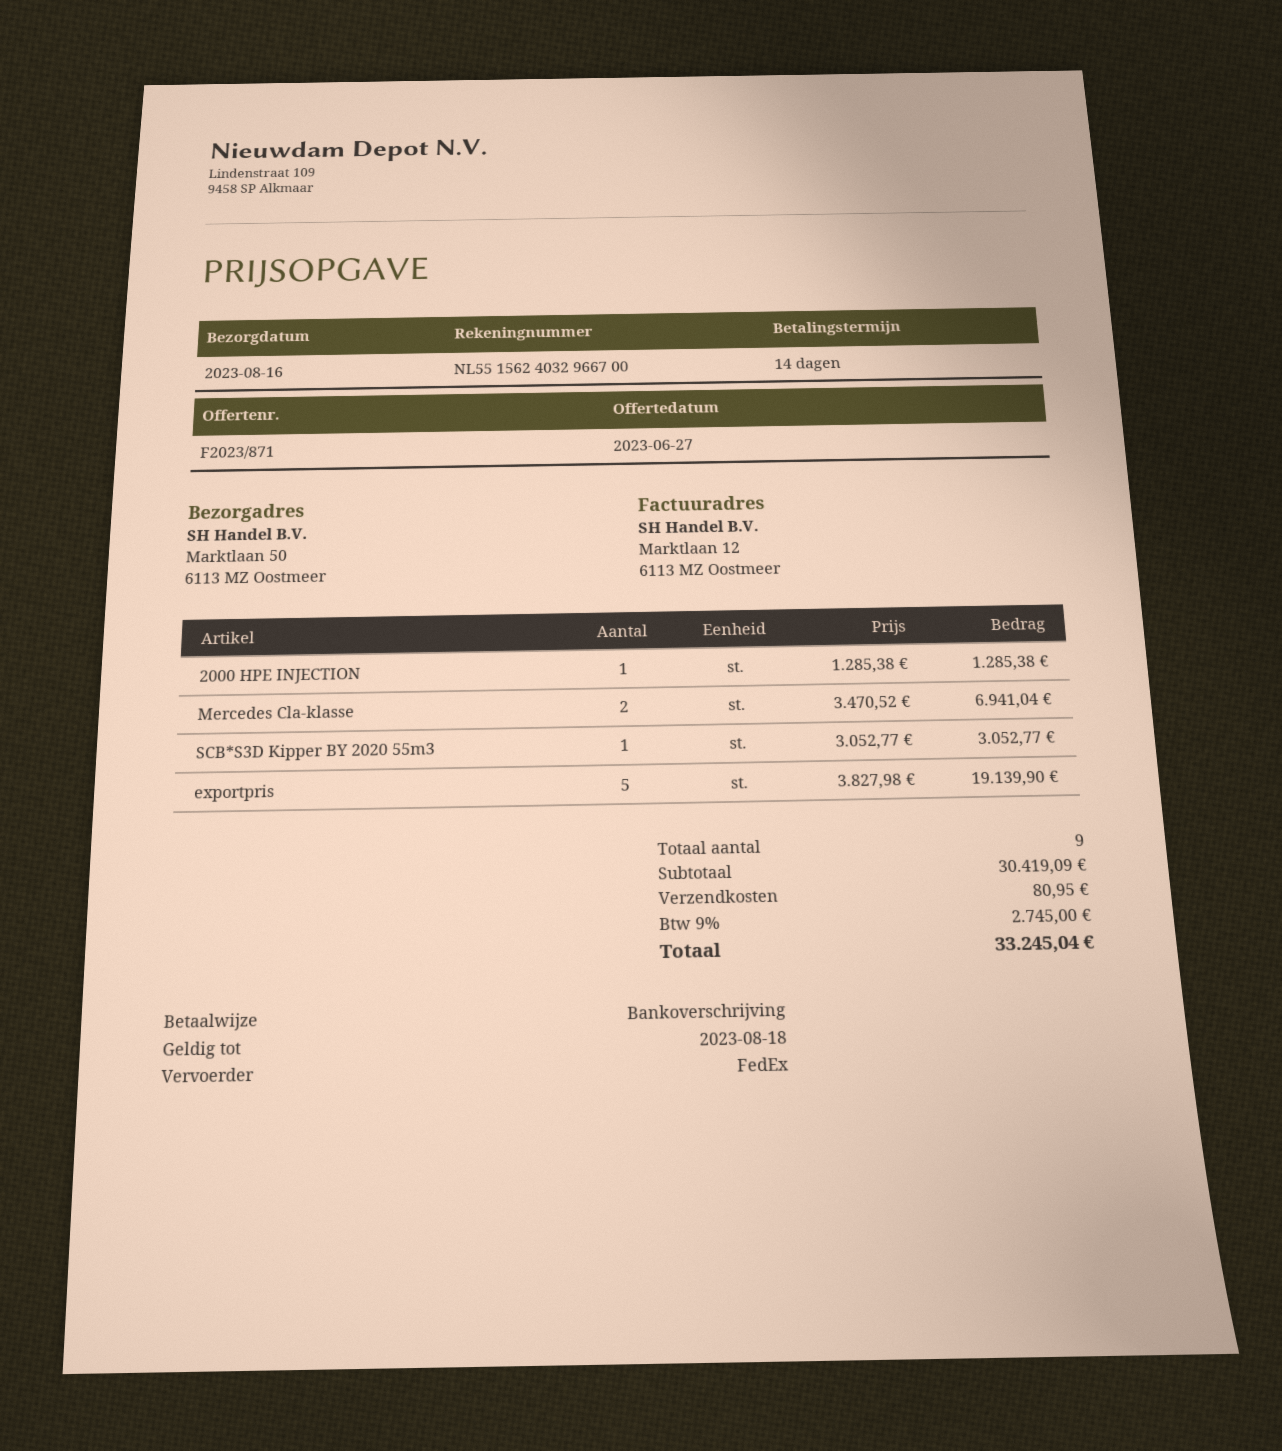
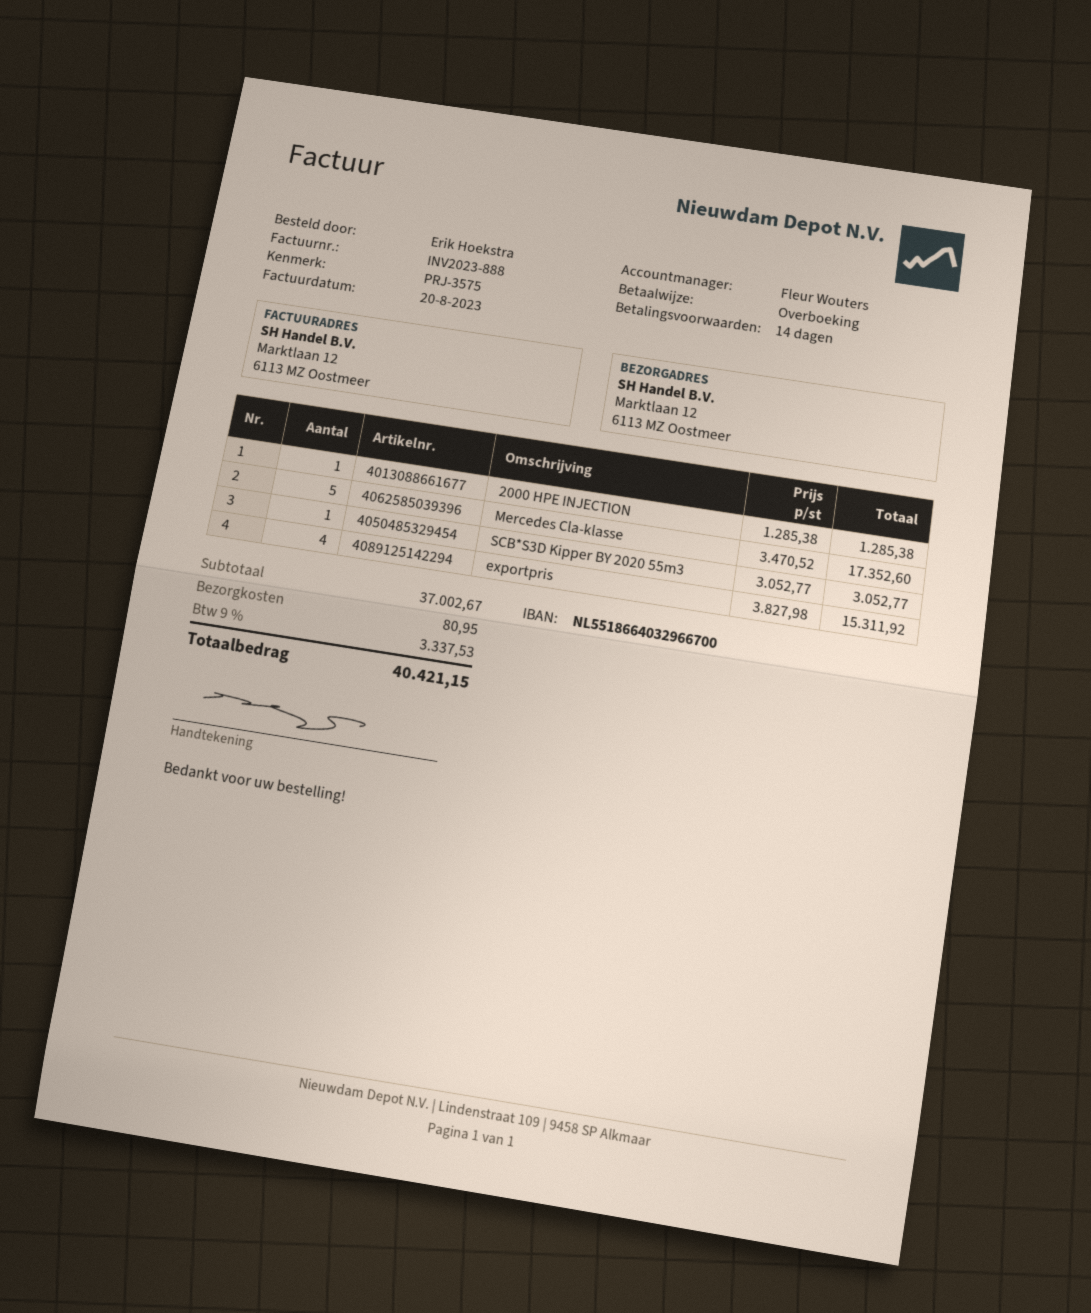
bank account: NL5515624032966700 -> NL5518664032966700
ship to: Marktlaan 50, 6113 MZ Oostmeer -> Marktlaan 12, 6113 MZ Oostmeer
Mercedes Cla‑klasse: 2 x 3470.52 = 6941.04 -> 5 x 3470.52 = 17352.60
exportpris: 5 x 3827.98 = 19139.90 -> 4 x 3827.98 = 15311.92
subtotal: 30419.09 -> 37002.67
tax: 9% = 2745.00 -> 9% = 3337.53
total: 33245.04 -> 40421.15

